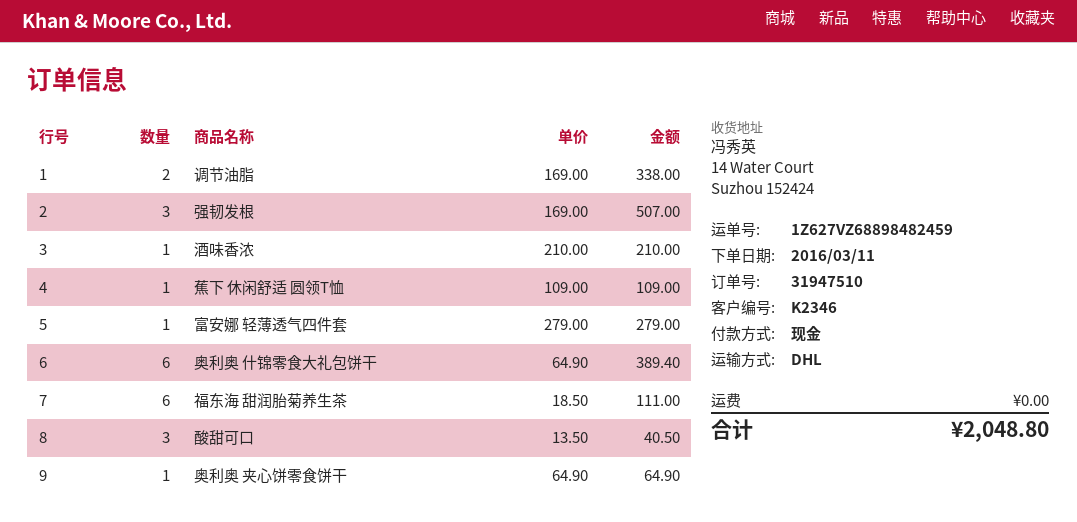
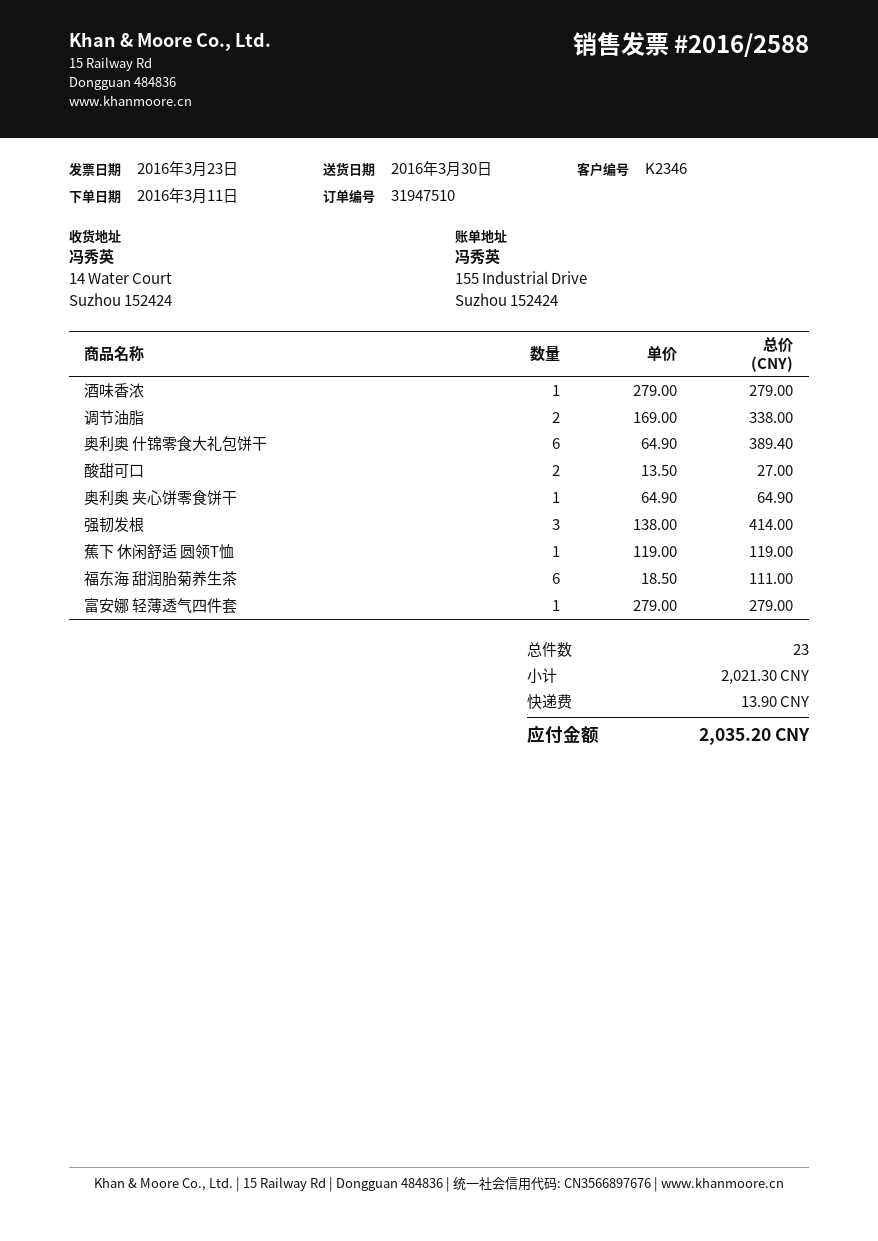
强韧发根: 3 x 169.00 = 507.00 -> 3 x 138.00 = 414.00
酒味香浓: 1 x 210.00 = 210.00 -> 1 x 279.00 = 279.00
蕉下 休闲舒适 圆领T恤: 1 x 109.00 = 109.00 -> 1 x 119.00 = 119.00
酸甜可口: 3 x 13.50 = 40.50 -> 2 x 13.50 = 27.00
shipping: 0.00 -> 13.90
total: 2048.80 -> 2035.20

